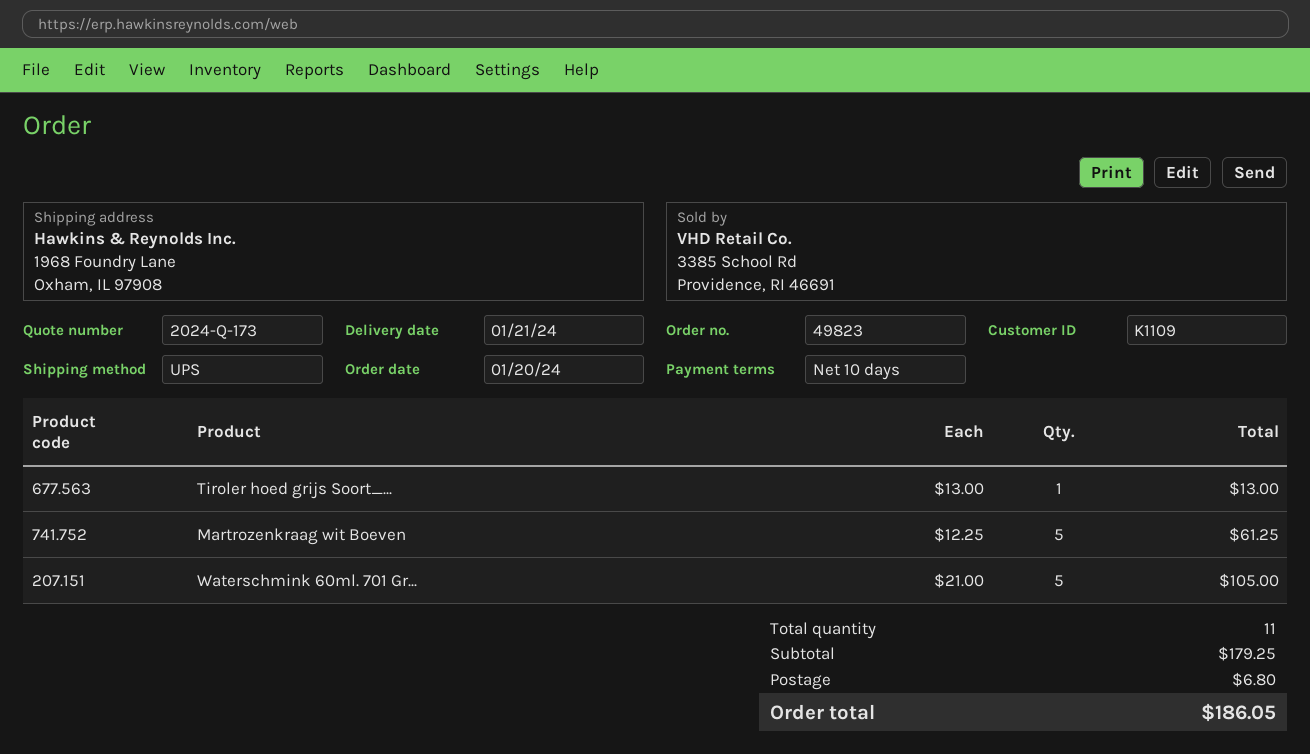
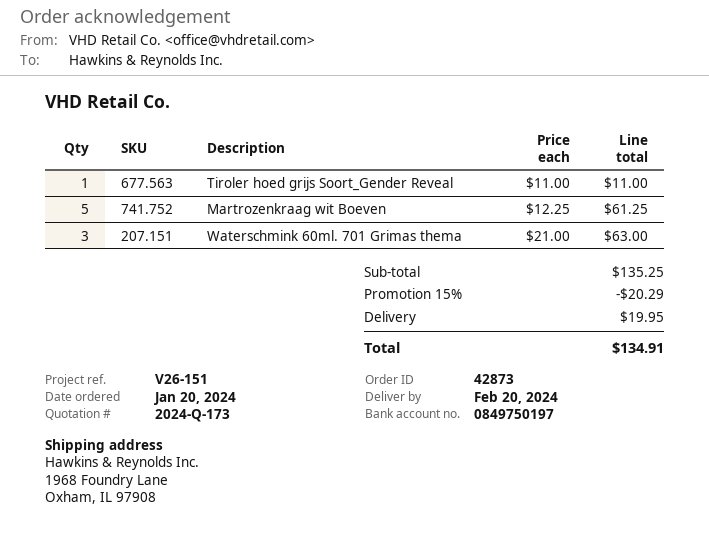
order number: 49823 -> 42873
delivery date: 2024-01-21 -> 2024-02-20
Tiroler hoed grijs Soort_...: 1 x 13.00 = 13.00 -> 1 x 11.00 = 11.00
Waterschmink 60ml. 701 Gr...: 5 x 21.00 = 105.00 -> 3 x 21.00 = 63.00
subtotal: 179.25 -> 135.25
discount: none -> 15% = 20.29
shipping: 6.80 -> 19.95
total: 186.05 -> 134.91

